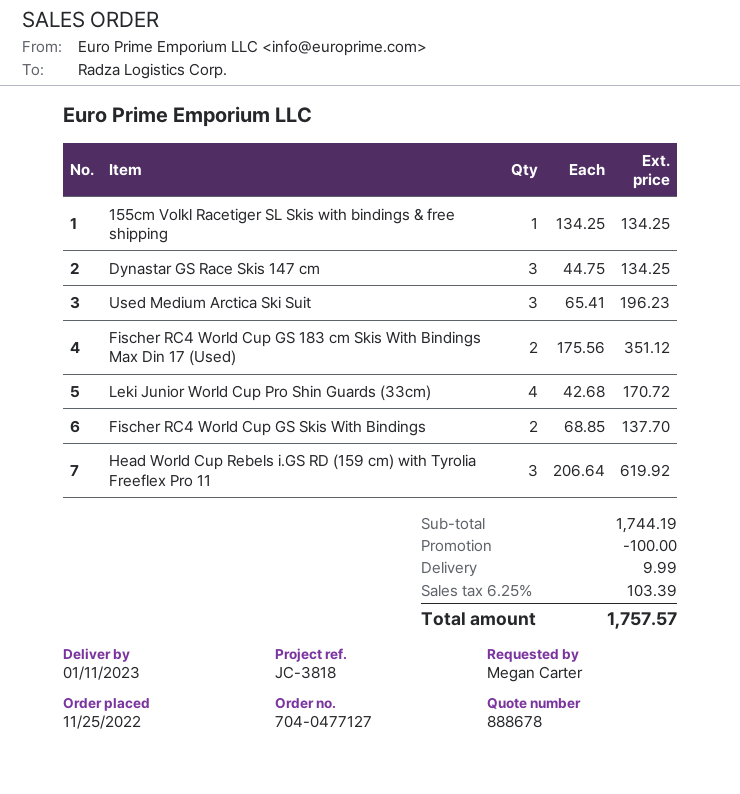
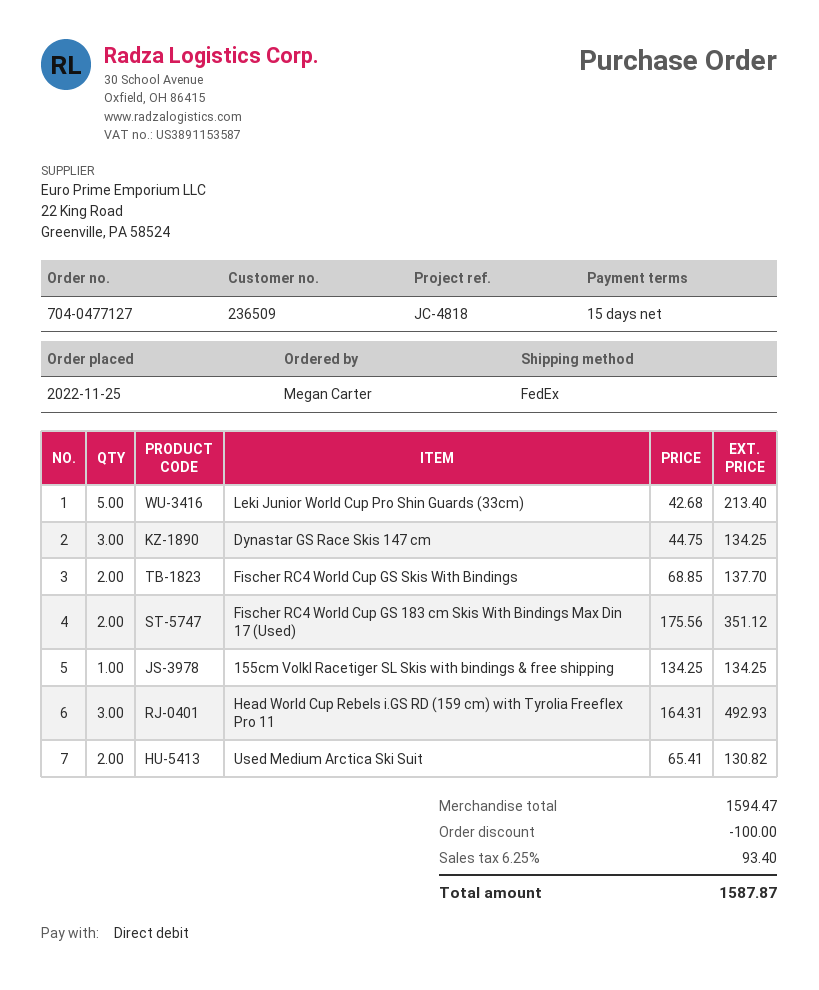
reference: JC-3818 -> JC-4818
Used Medium Arctica Ski Suit: 3 x 65.41 = 196.23 -> 2 x 65.41 = 130.82
Leki Junior World Cup Pro Shin Guards (33cm): 4 x 42.68 = 170.72 -> 5 x 42.68 = 213.40
Head World Cup Rebels i.GS RD (159 cm) with Tyrolia Freeflex Pro 11: 3 x 206.64 = 619.92 -> 3 x 164.31 = 492.93
subtotal: 1744.19 -> 1594.47
shipping: 9.99 -> none
tax: 6.25% = 103.39 -> 6.25% = 93.40
total: 1757.57 -> 1587.87

